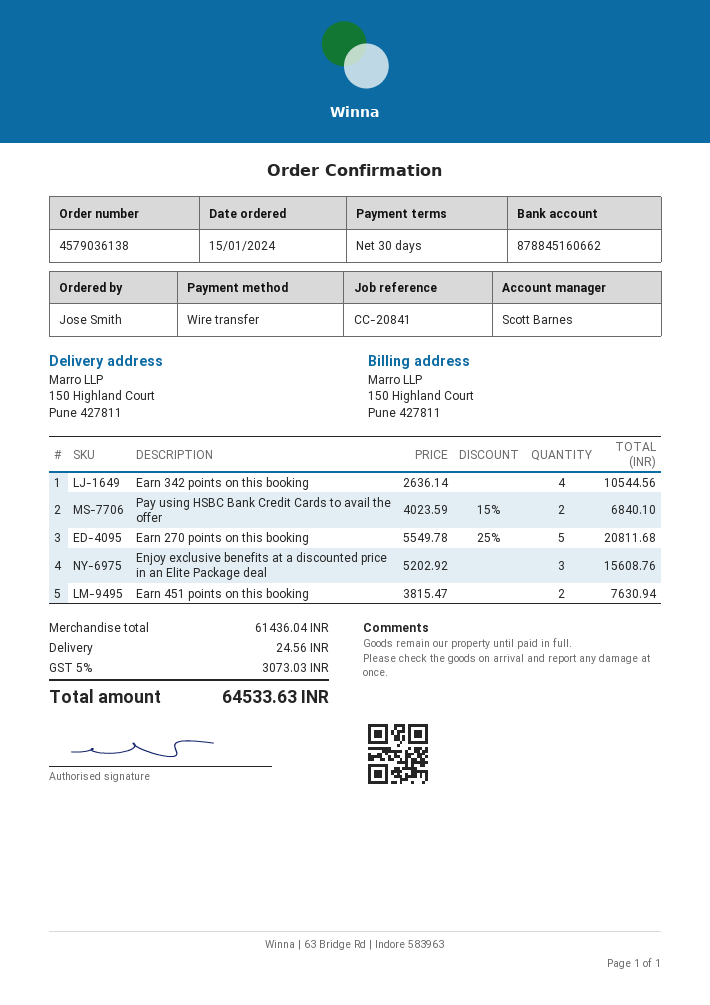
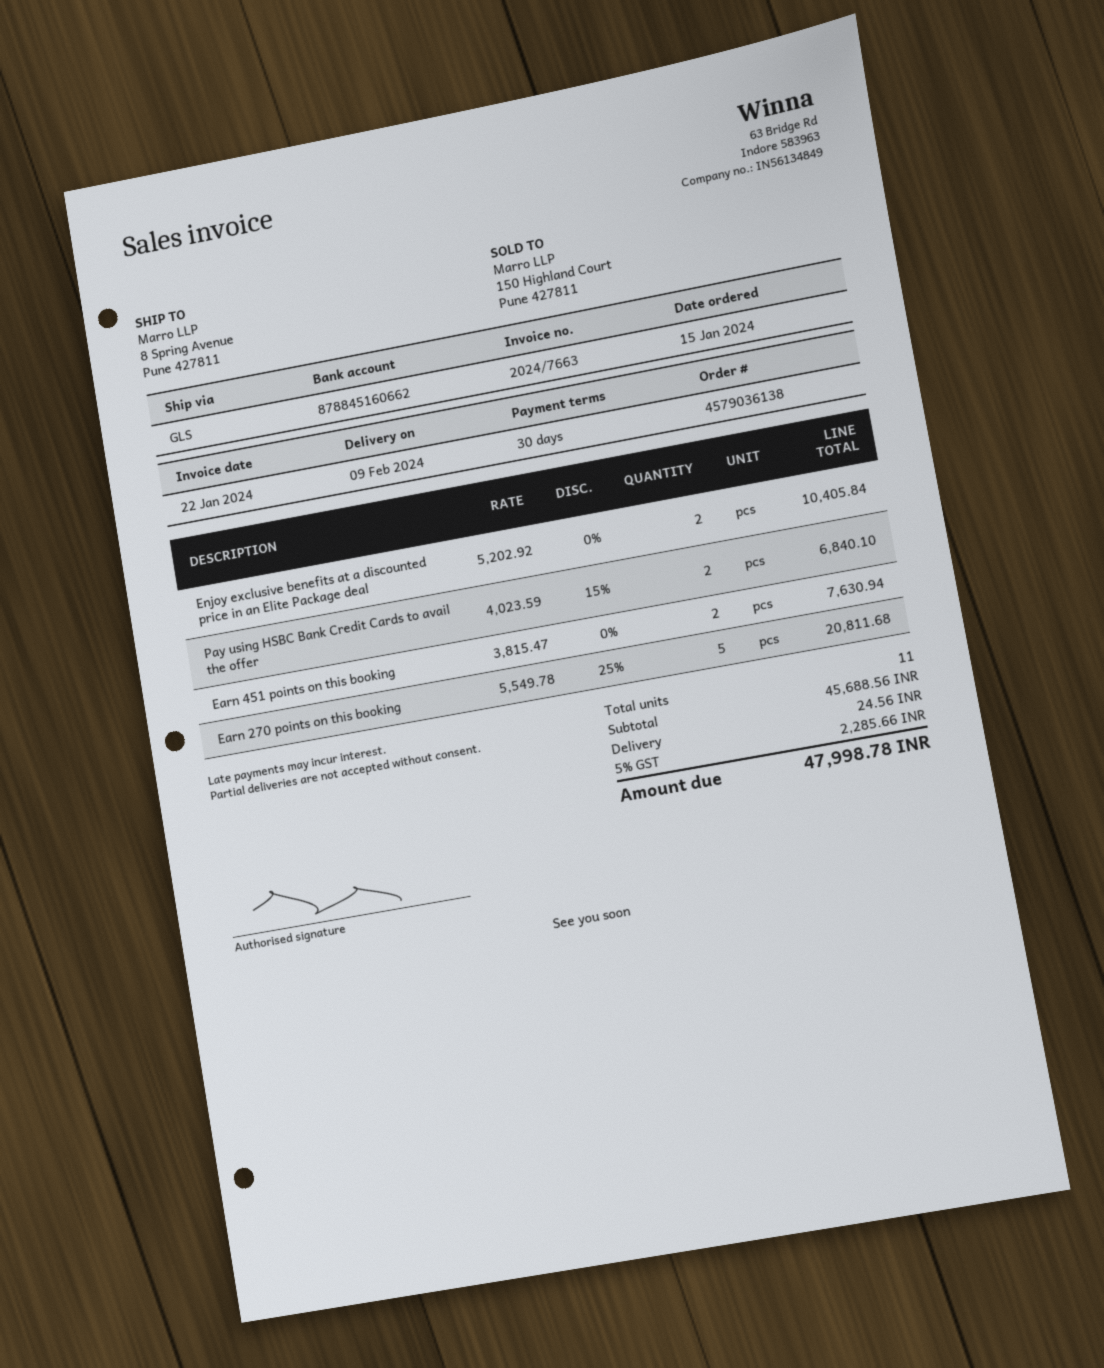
ship to: 150 Highland Court, Pune 427811 -> 8 Spring Avenue, Pune 427811
Earn 342 points on this booking: 4 x 2636.14 = 10544.56 -> none
Enjoy exclusive benefits at a discounted price in an Elite Package deal: 3 x 5202.92 = 15608.76 -> 2 x 5202.92 = 10405.84
subtotal: 61436.04 -> 45688.56
tax: 5% = 3073.03 -> 5% = 2285.66
total: 64533.63 -> 47998.78

